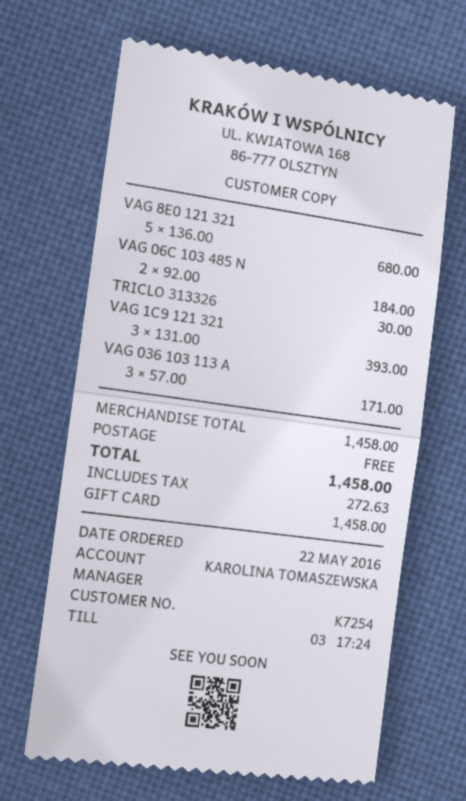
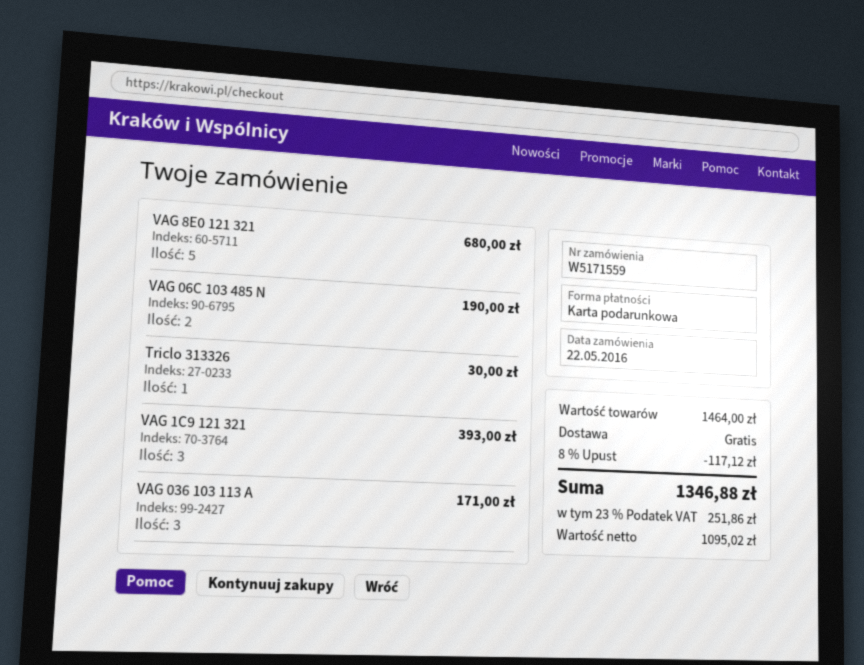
VAG 06C 103 485 N: 2 for 184.00 -> 2 for 190.00
subtotal: 1458.00 -> 1464.00
discount: none -> 8% = 117.12
tax: 272.63 -> 251.86
total: 1458.00 -> 1346.88

